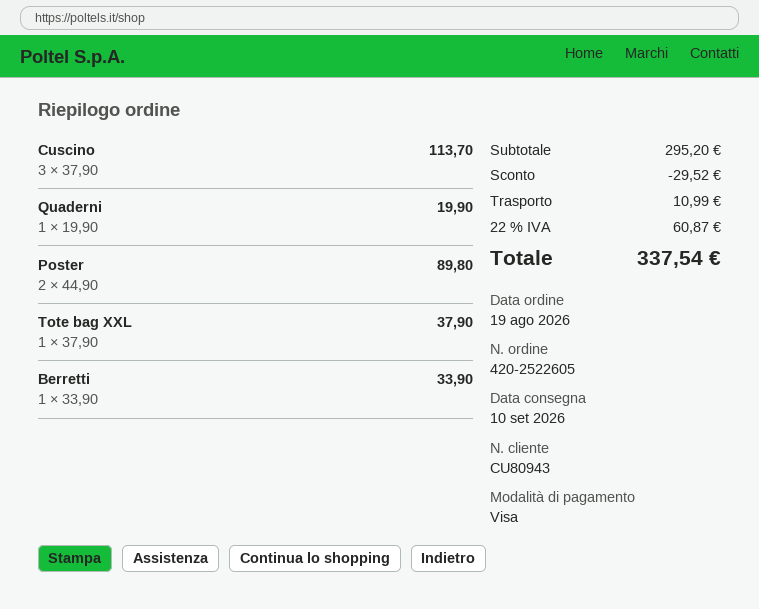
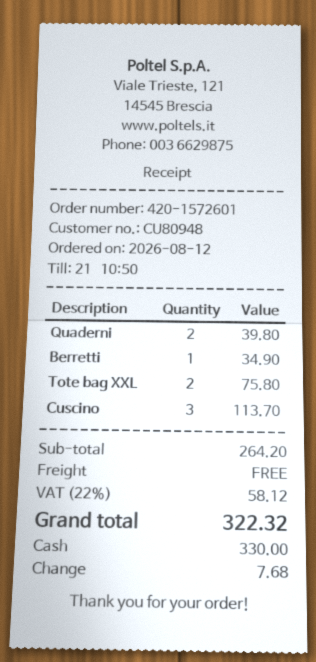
order number: 420-2522605 -> 420-1572601
order date: 2026-08-19 -> 2026-08-12
customer number: CU80943 -> CU80948
payment method: Visa -> cash
Quaderni: 1 for 19.90 -> 2 for 39.80
Poster: 2 for 89.80 -> none
Tote bag XXL: 1 for 37.90 -> 2 for 75.80
Berretti: 1 for 33.90 -> 1 for 34.90
subtotal: 295.20 -> 264.20
discount: 29.52 -> none
shipping: 10.99 -> 0.00
tax: 22% = 60.87 -> 22% = 58.12
total: 337.54 -> 322.32

